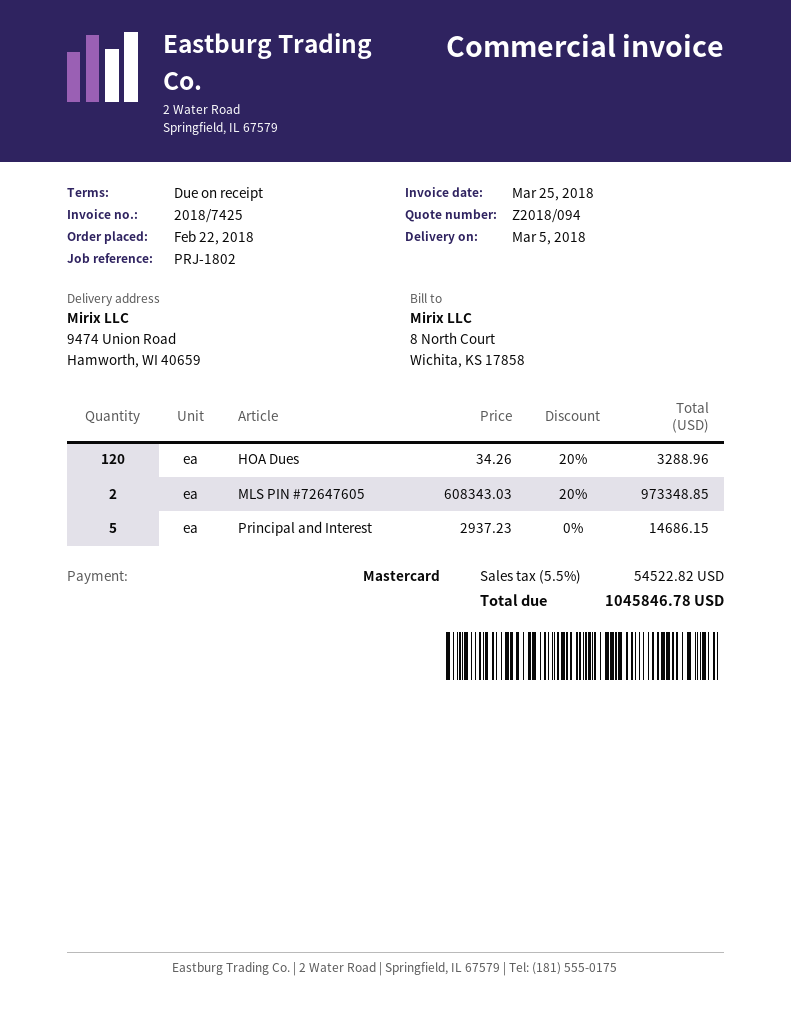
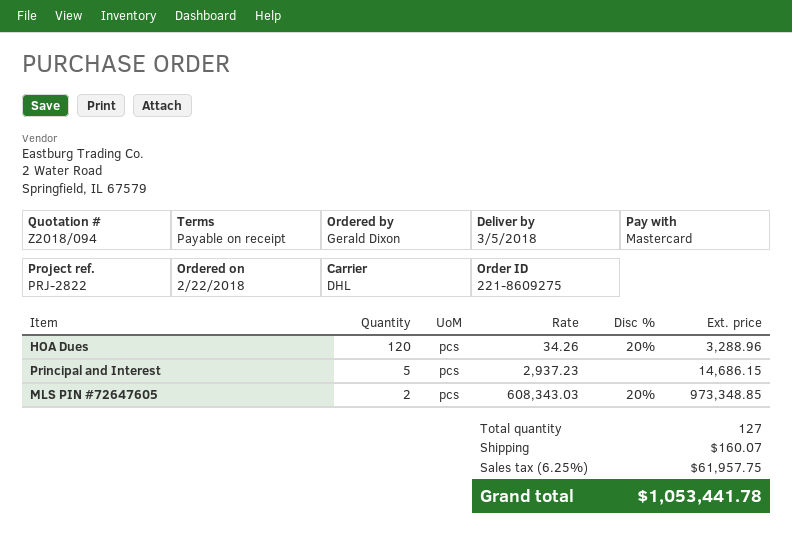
reference: PRJ-1802 -> PRJ-2822
shipping: none -> 160.07
tax: 5.5% = 54522.82 -> 6.25% = 61957.75
total: 1045846.78 -> 1053441.78

